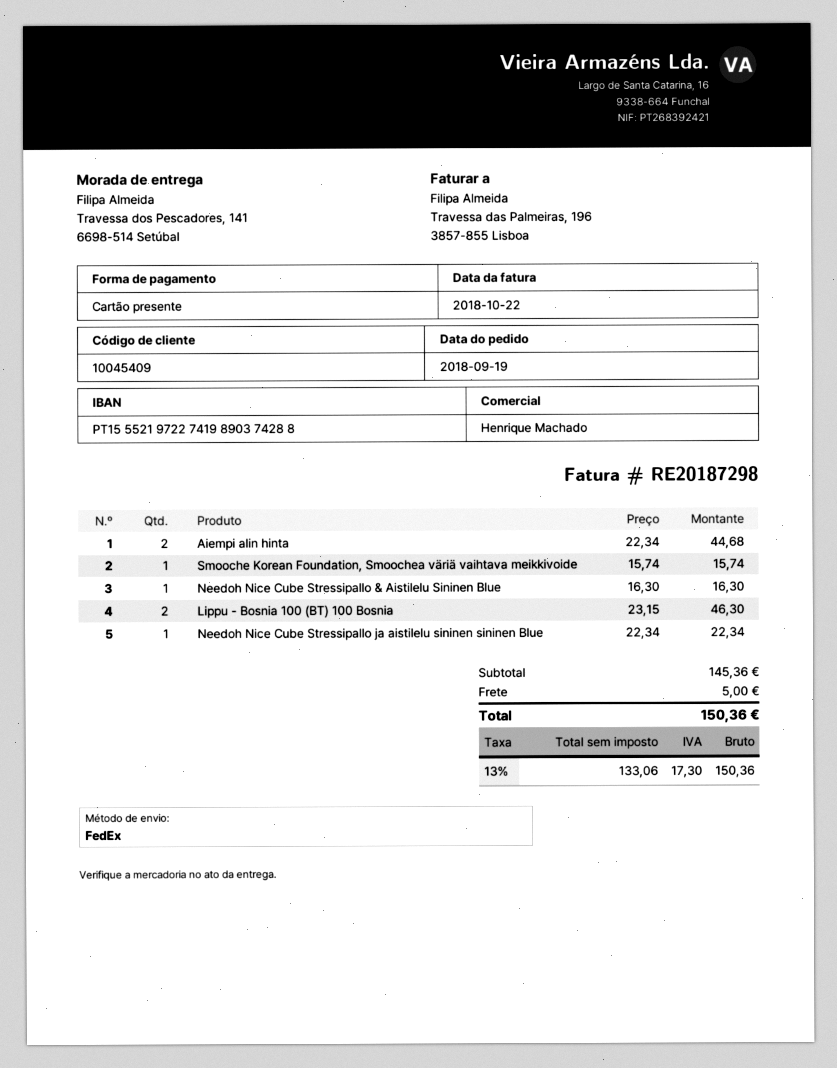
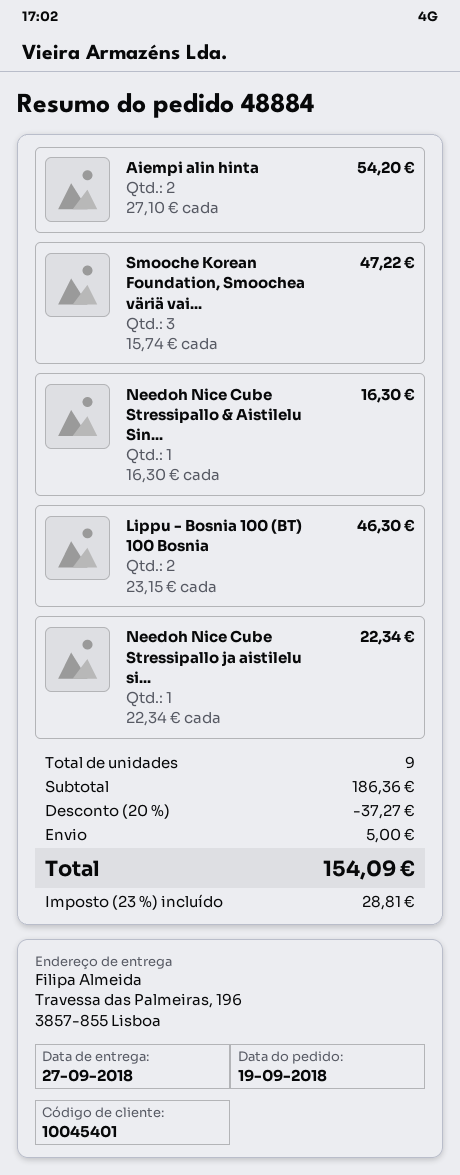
customer number: 10045409 -> 10045401
ship to: Travessa dos Pescadores, 141, 6698-514 Setúbal -> Travessa das Palmeiras, 196, 3857-855 Lisboa
Aiempi alin hinta: 2 x 22.34 = 44.68 -> 2 x 27.10 = 54.20
Smooche Korean Foundation, Smoochea väriä vaihtava meikkivoide: 1 x 15.74 = 15.74 -> 3 x 15.74 = 47.22
subtotal: 145.36 -> 186.36
discount: none -> 20% = 37.27
tax: 13% = 17.30 -> 23% = 28.81
total: 150.36 -> 154.09

